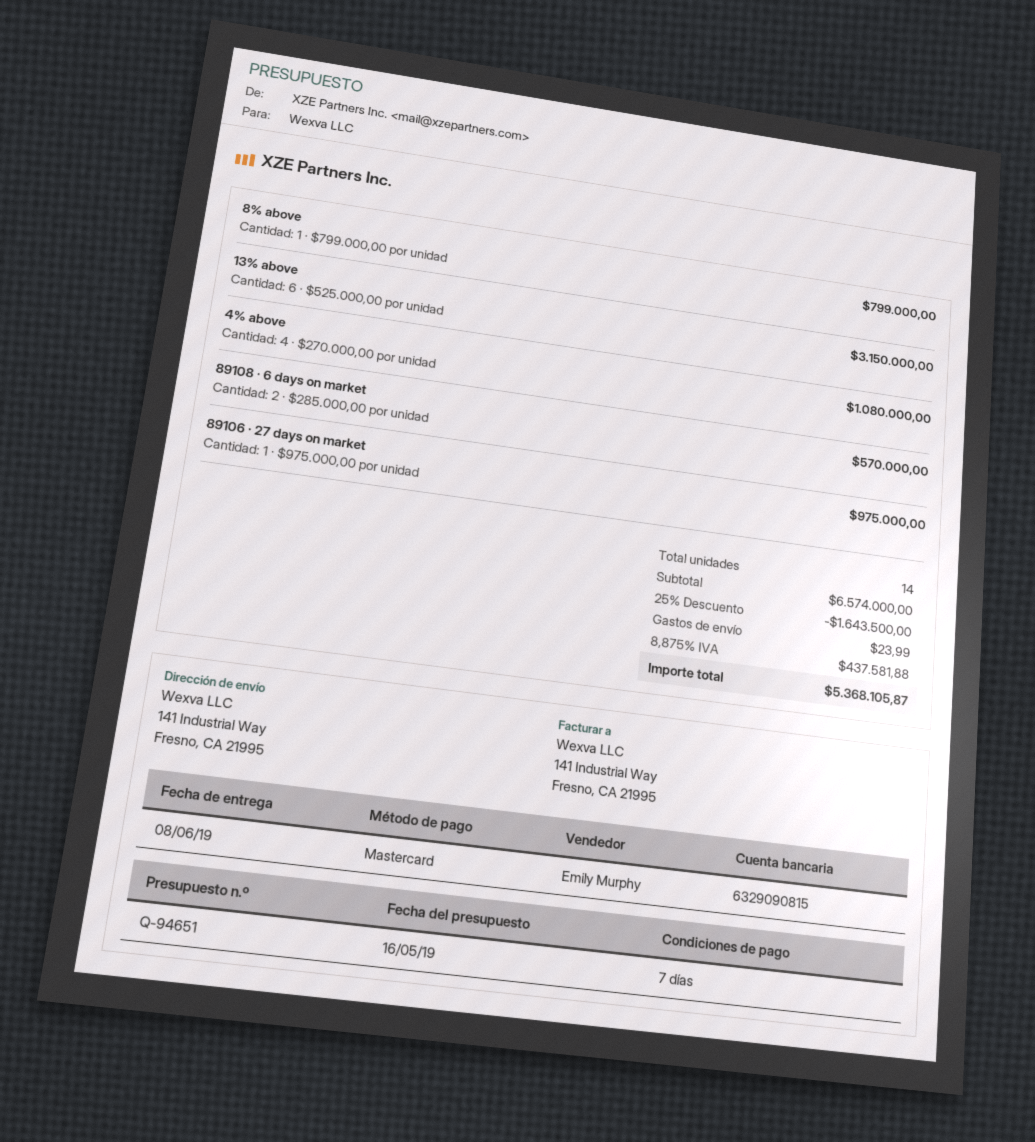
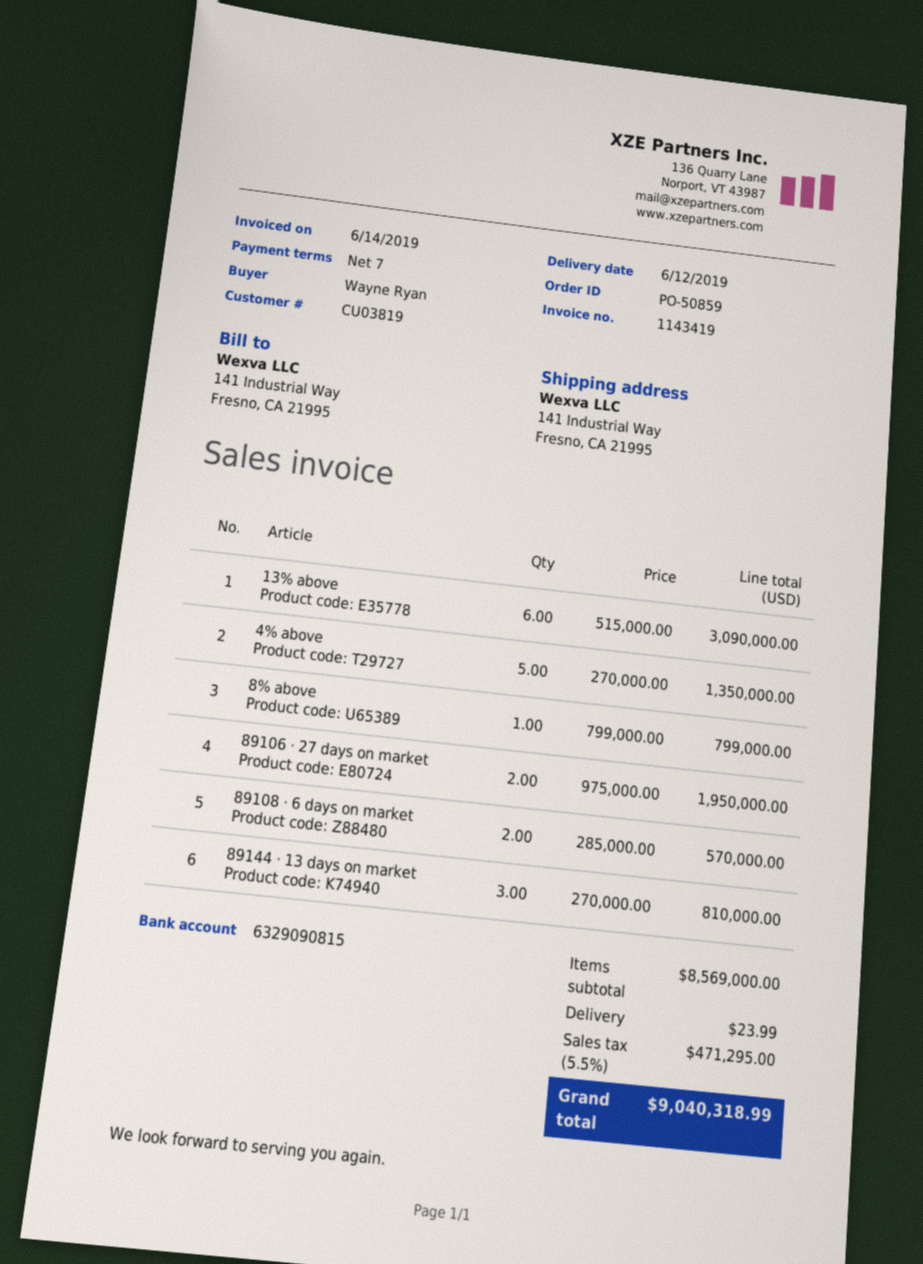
delivery date: 2019-06-08 -> 2019-06-12
13% above: 6 x 525000.00 = 3150000.00 -> 6 x 515000.00 = 3090000.00
4% above: 4 x 270000.00 = 1080000.00 -> 5 x 270000.00 = 1350000.00
89106 · 27 days on market: 1 x 975000.00 = 975000.00 -> 2 x 975000.00 = 1950000.00
89144 · 13 days on market: none -> 3 x 270000.00 = 810000.00
subtotal: 6574000.00 -> 8569000.00
discount: 25% = 1643500.00 -> none
tax: 8.875% = 437581.88 -> 5.5% = 471295.00
total: 5368105.87 -> 9040318.99

